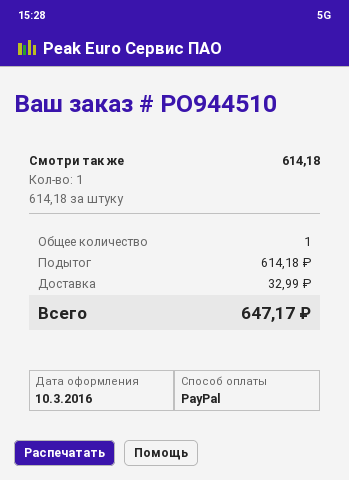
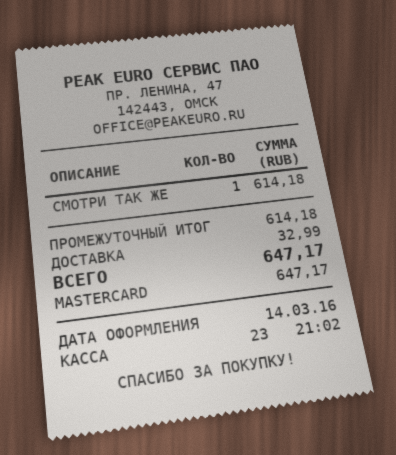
order date: 2016-03-10 -> 2016-03-14
payment method: PayPal -> Mastercard

